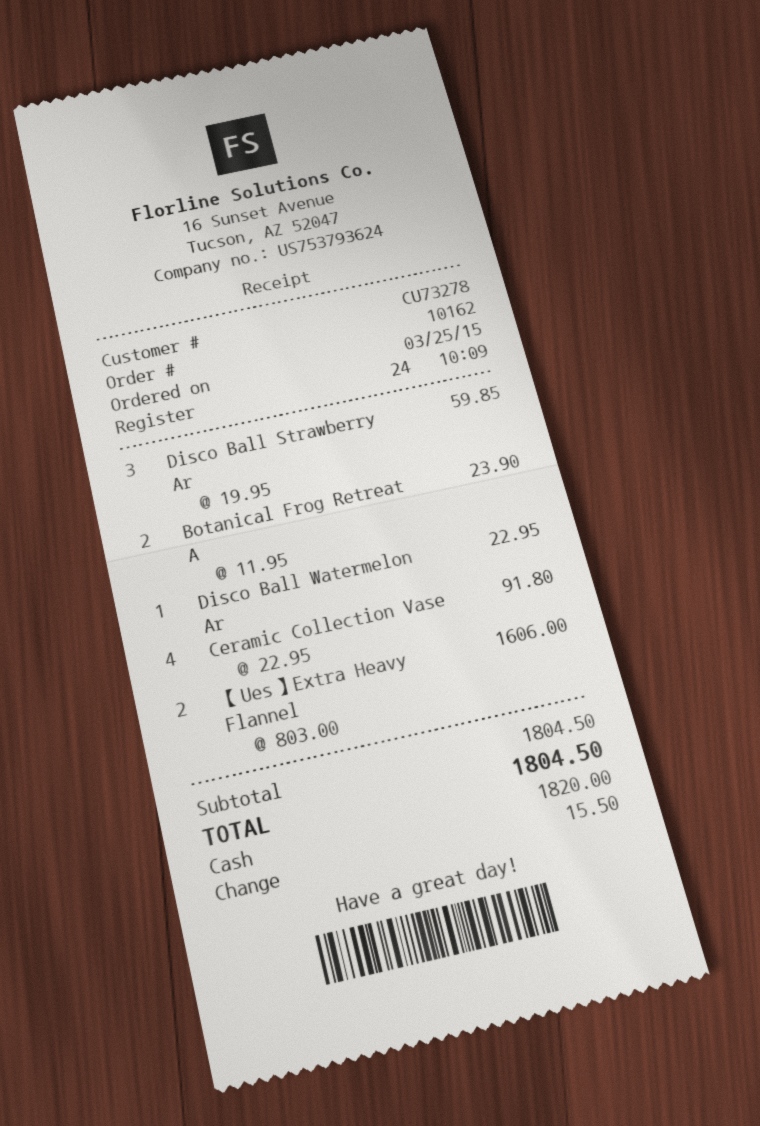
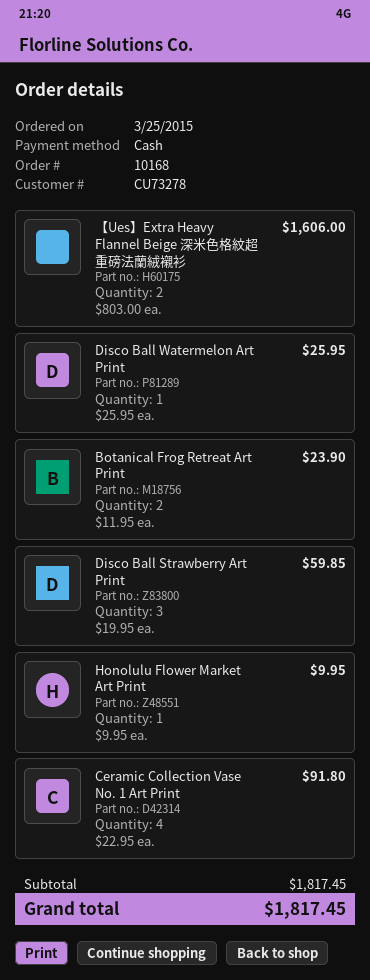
order number: 10162 -> 10168
Disco Ball Watermelon Ar: 1 x 22.95 = 22.95 -> 1 x 25.95 = 25.95
Honolulu Flower Market Art Print: none -> 1 x 9.95 = 9.95
subtotal: 1804.50 -> 1817.45
total: 1804.50 -> 1817.45

